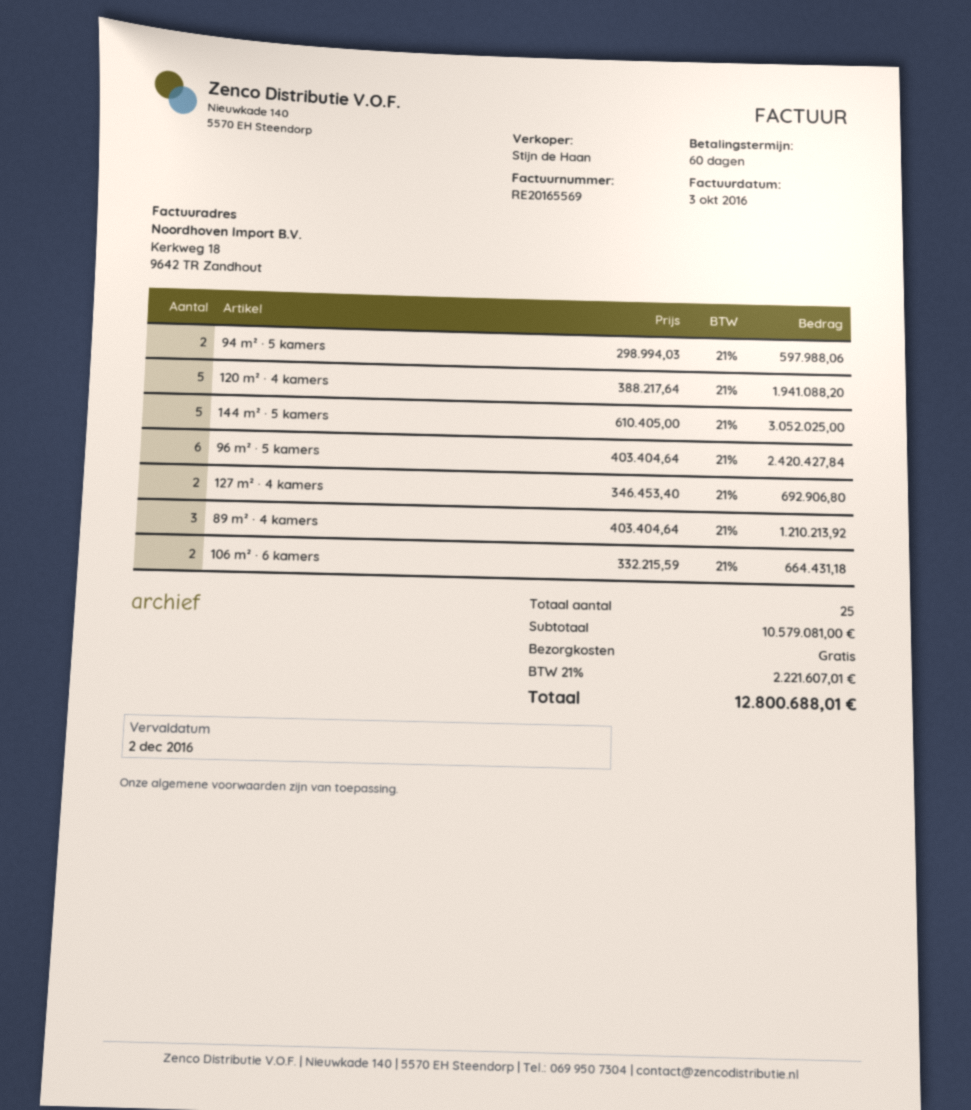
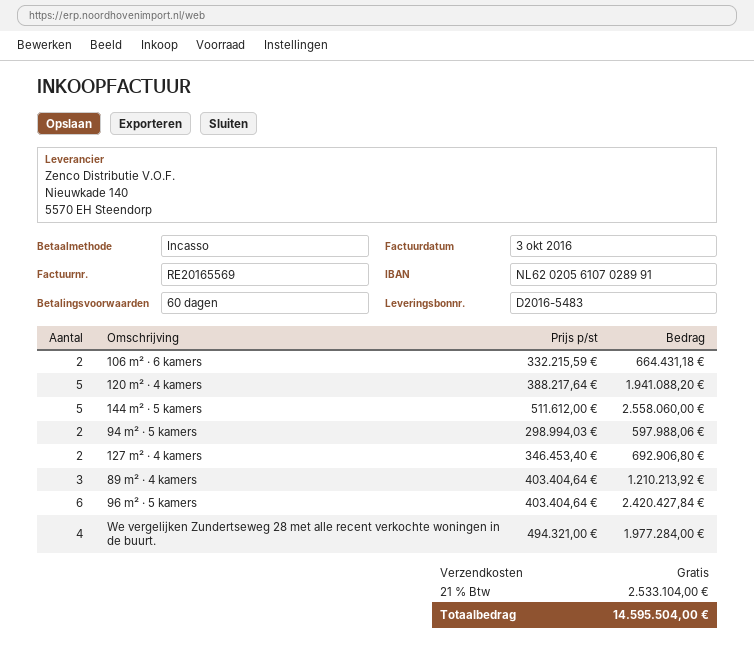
144 m² · 5 kamers: 5 x 610405.00 = 3052025.00 -> 5 x 511612.00 = 2558060.00
We vergelijken Zundertseweg 28 met alle recent verkochte woningen in de buurt.: none -> 4 x 494321.00 = 1977284.00
tax: 21% = 2221607.01 -> 21% = 2533104.00
total: 12800688.01 -> 14595504.00

